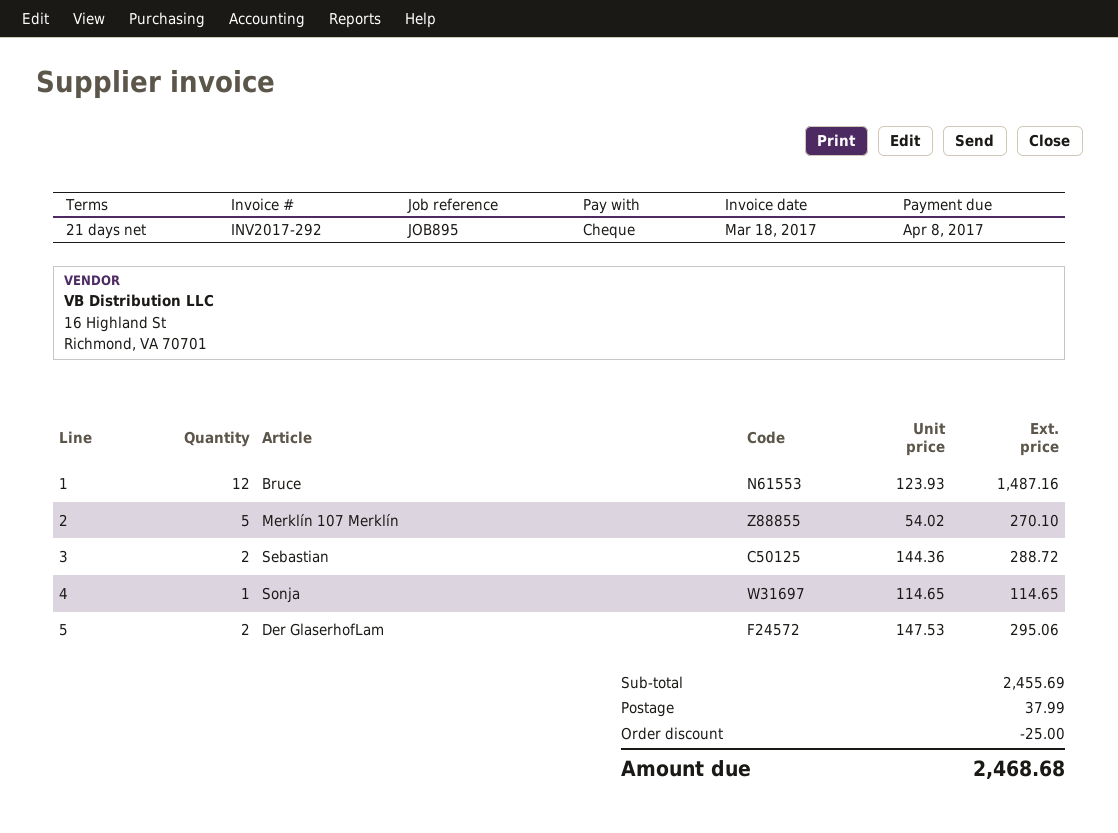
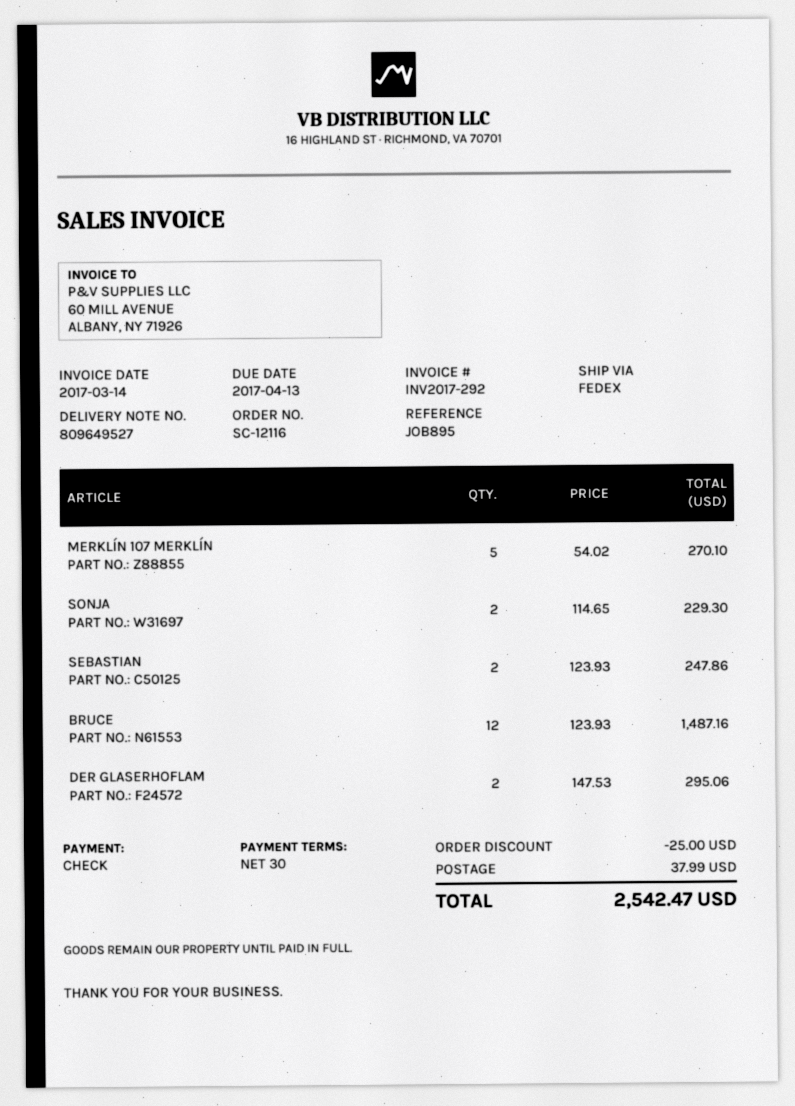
invoice date: 2017-03-18 -> 2017-03-14
payment terms: 21 days -> 30 days
due date: 2017-04-08 -> 2017-04-13
Sebastian: 2 x 144.36 = 288.72 -> 2 x 123.93 = 247.86
Sonja: 1 x 114.65 = 114.65 -> 2 x 114.65 = 229.30
total: 2468.68 -> 2542.47

